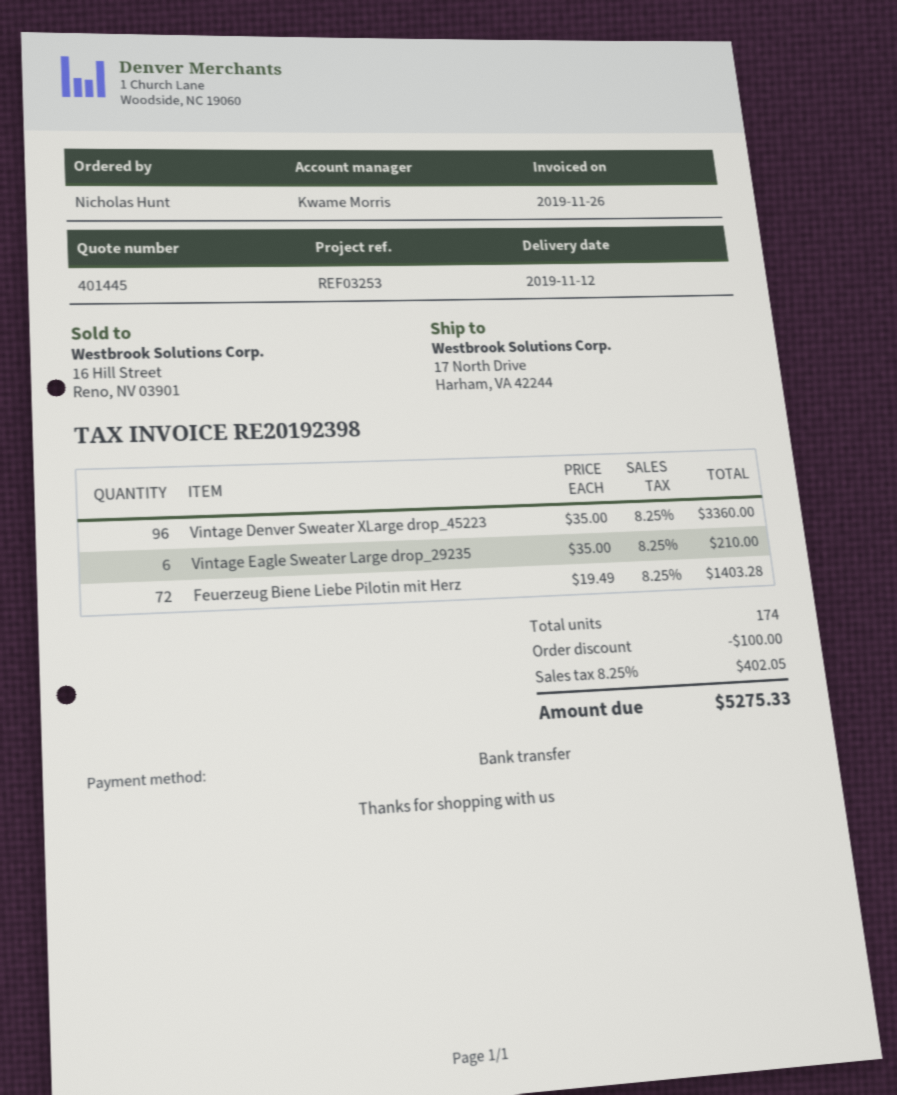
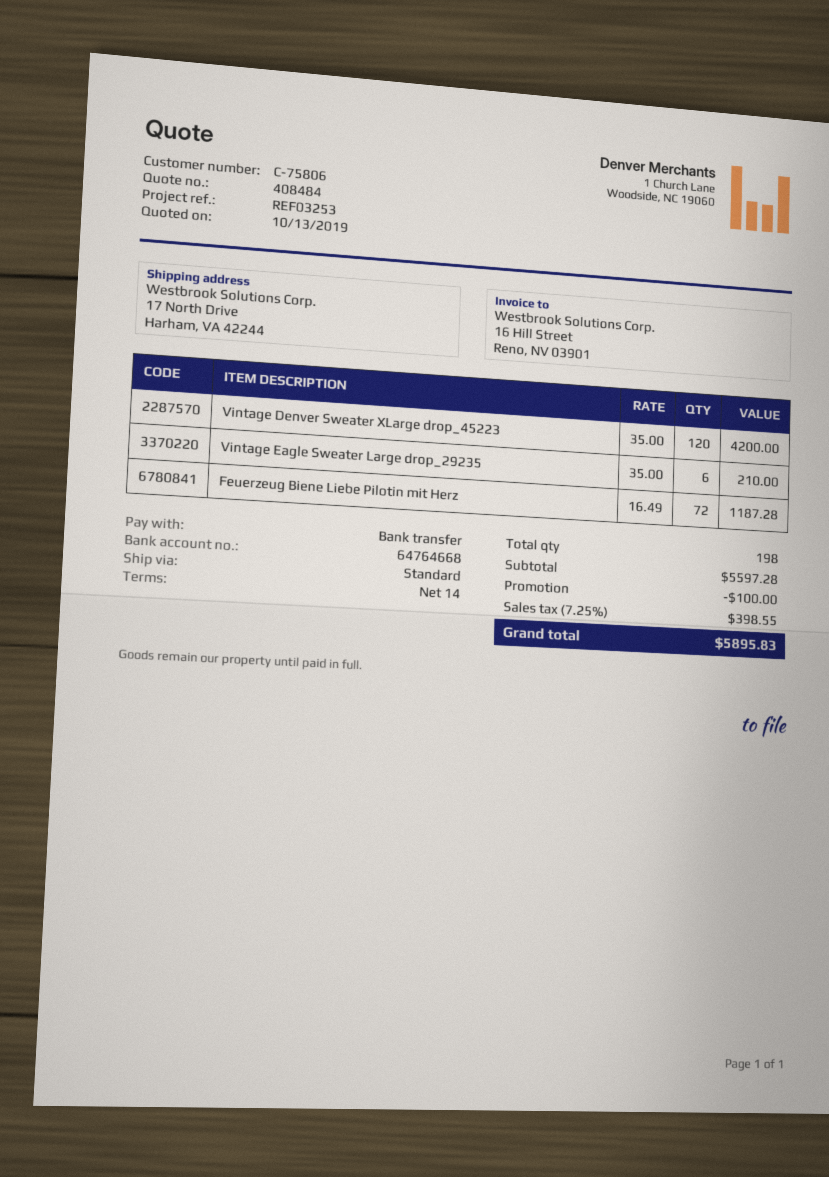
quote number: 401445 -> 408484
Vintage Denver Sweater XLarge drop_45223: 96 x 35.00 = 3360.00 -> 120 x 35.00 = 4200.00
Feuerzeug Biene Liebe Pilotin mit Herz: 72 x 19.49 = 1403.28 -> 72 x 16.49 = 1187.28
total quantity: 174 -> 198
tax: 8.25% = 402.05 -> 7.25% = 398.55
total: 5275.33 -> 5895.83

